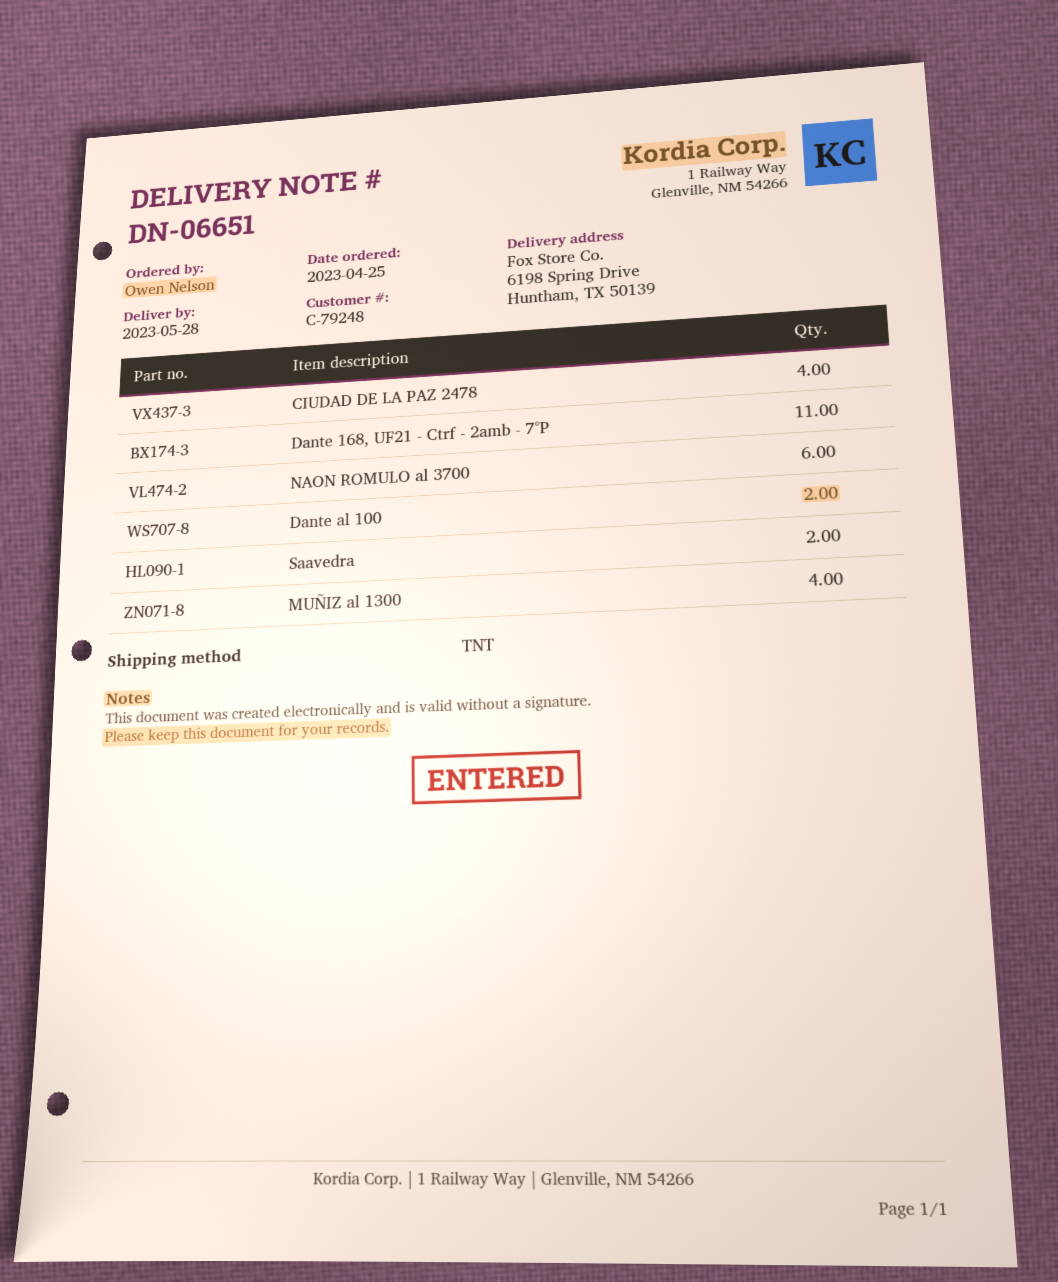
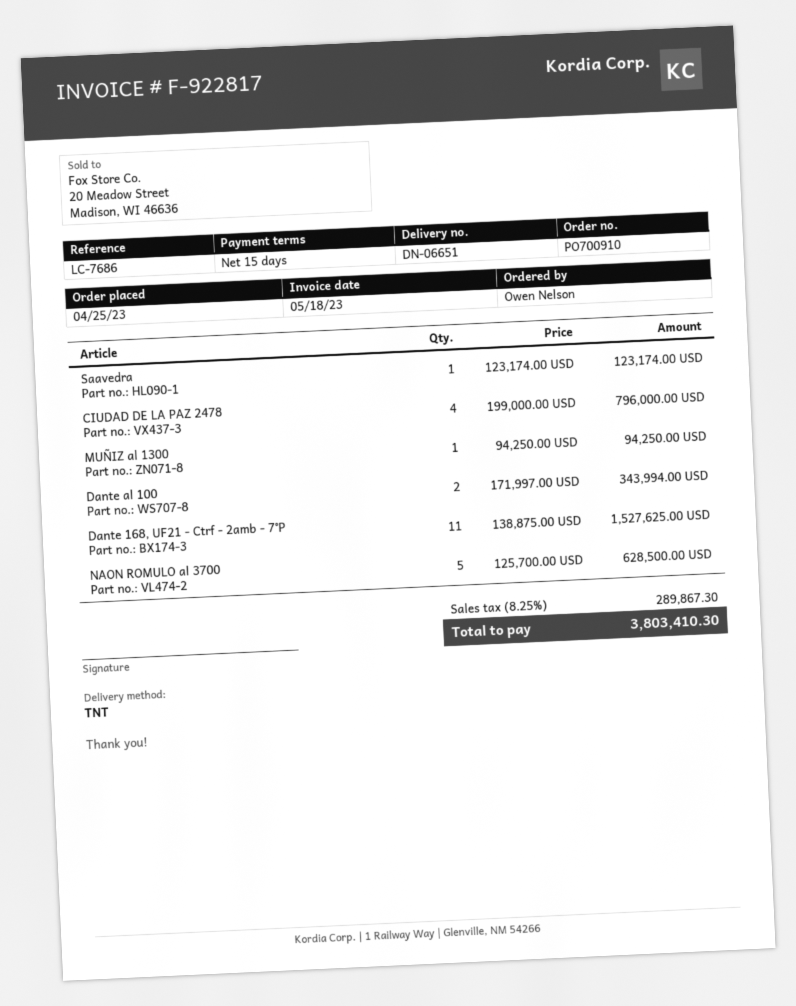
NAON ROMULO al 3700: 6 -> 5
Saavedra: 2 -> 1
MUÑIZ al 1300: 4 -> 1

